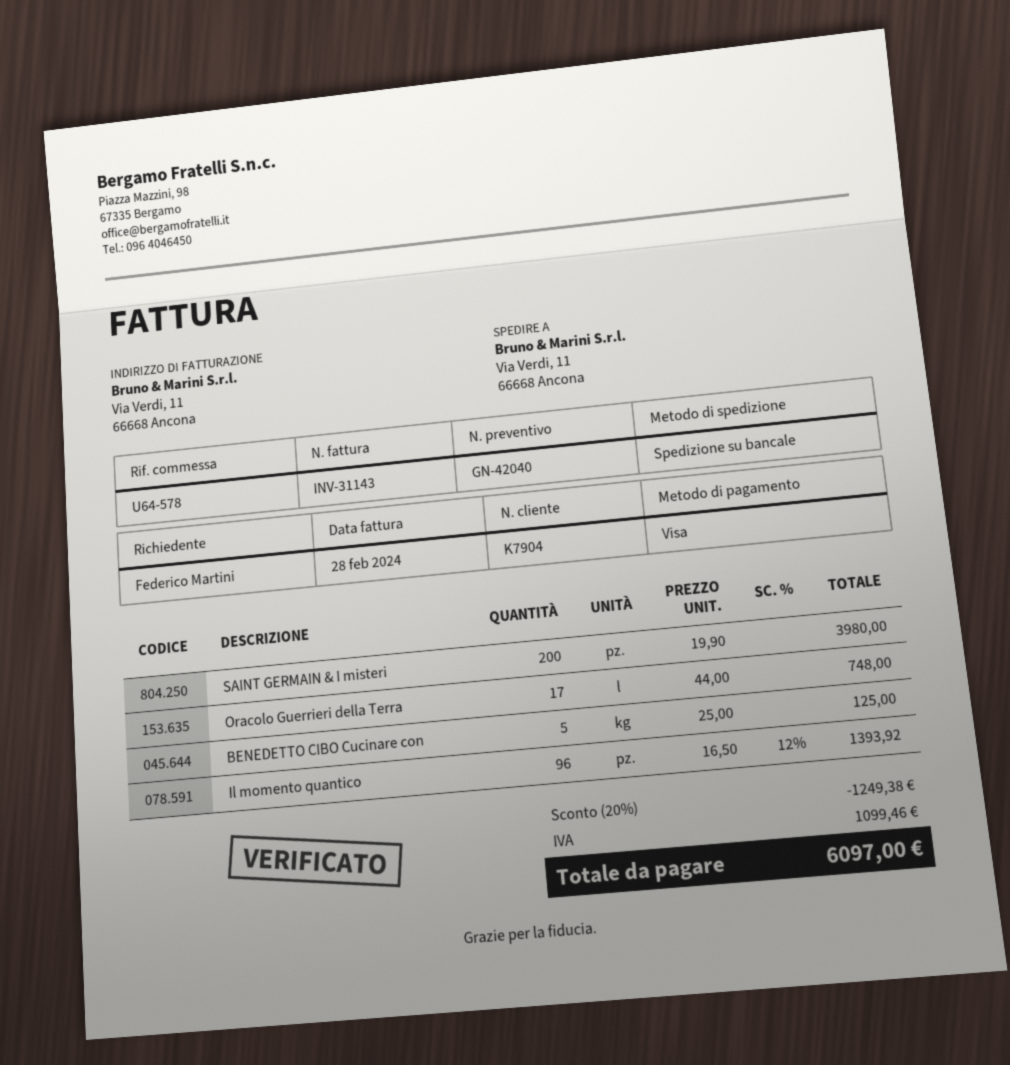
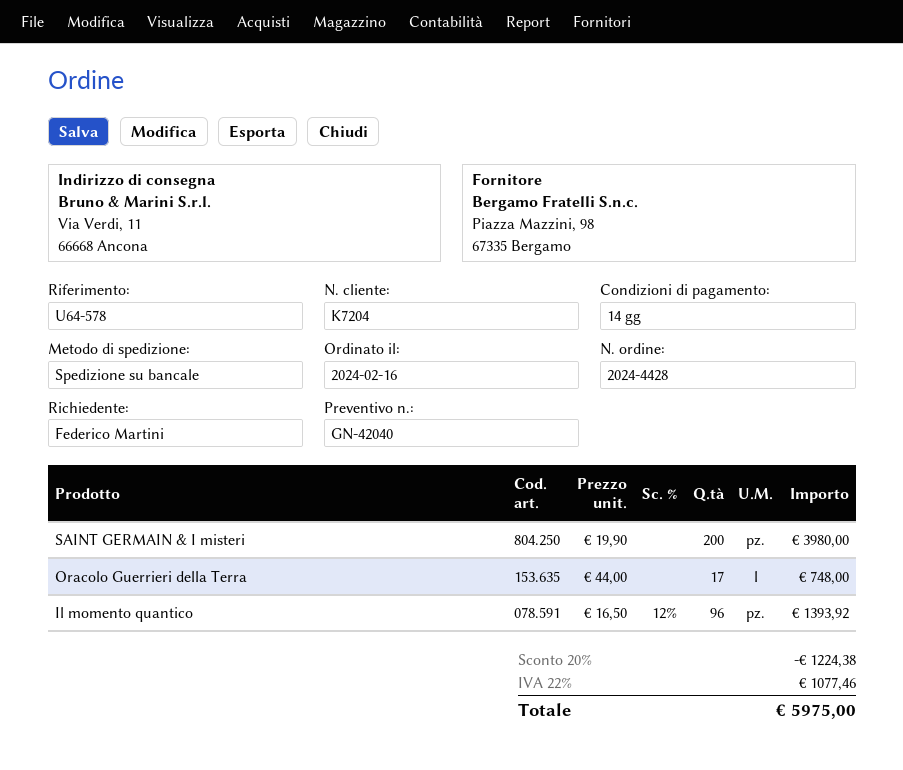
customer number: K7904 -> K7204
BENEDETTO CIBO Cucinare con: 5 x 25.00 = 125.00 -> none
discount: 20% = 1249.38 -> 20% = 1224.38
tax: 1099.46 -> 1077.46
total: 6097.00 -> 5975.00

